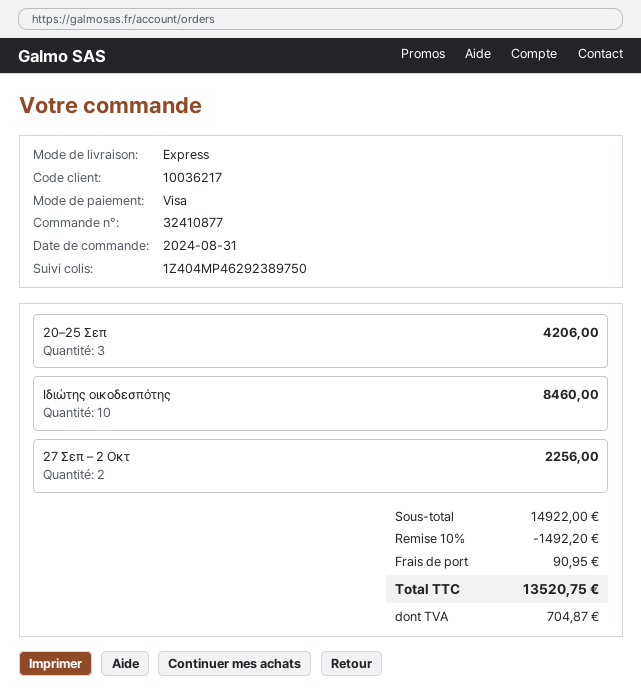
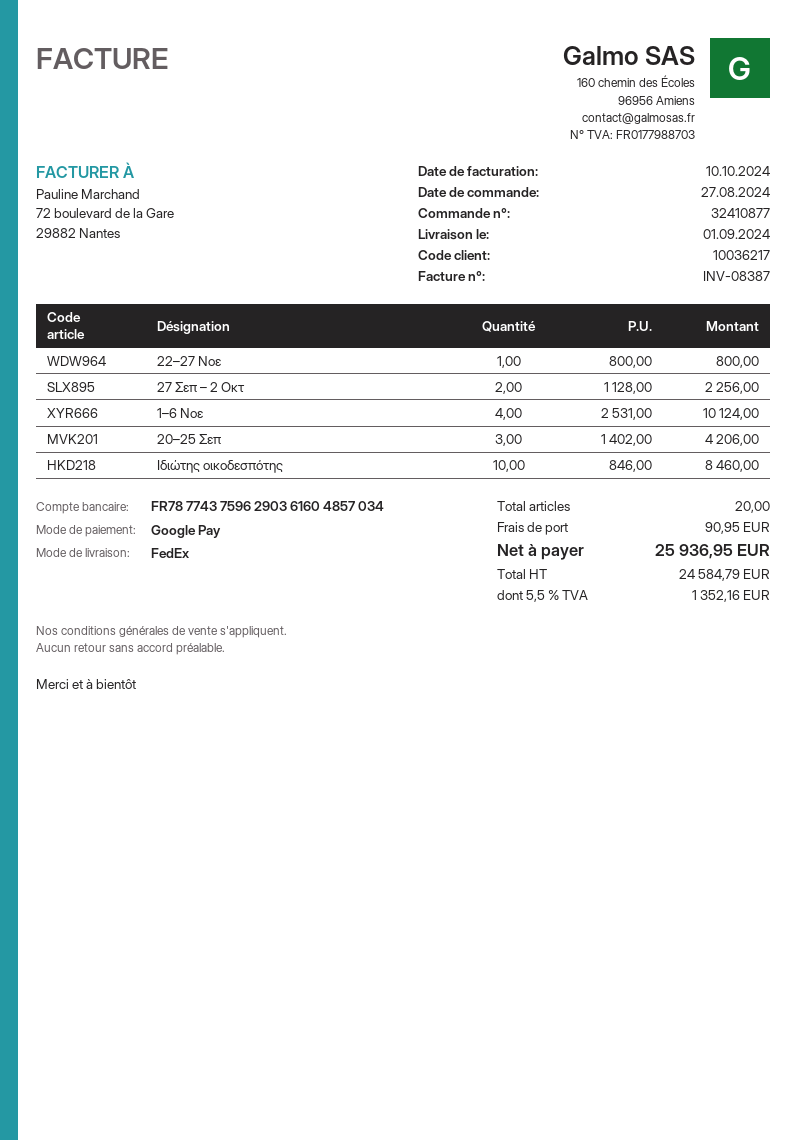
order date: 2024-08-31 -> 2024-08-27
payment method: Visa -> Google Pay
shipping method: express -> FedEx
22–27 Νοε: none -> 1 for 800.00
1–6 Νοε: none -> 4 for 10124.00
discount: 10% = 1492.20 -> none
tax: 704.87 -> 1352.16
total: 13520.75 -> 25936.95

